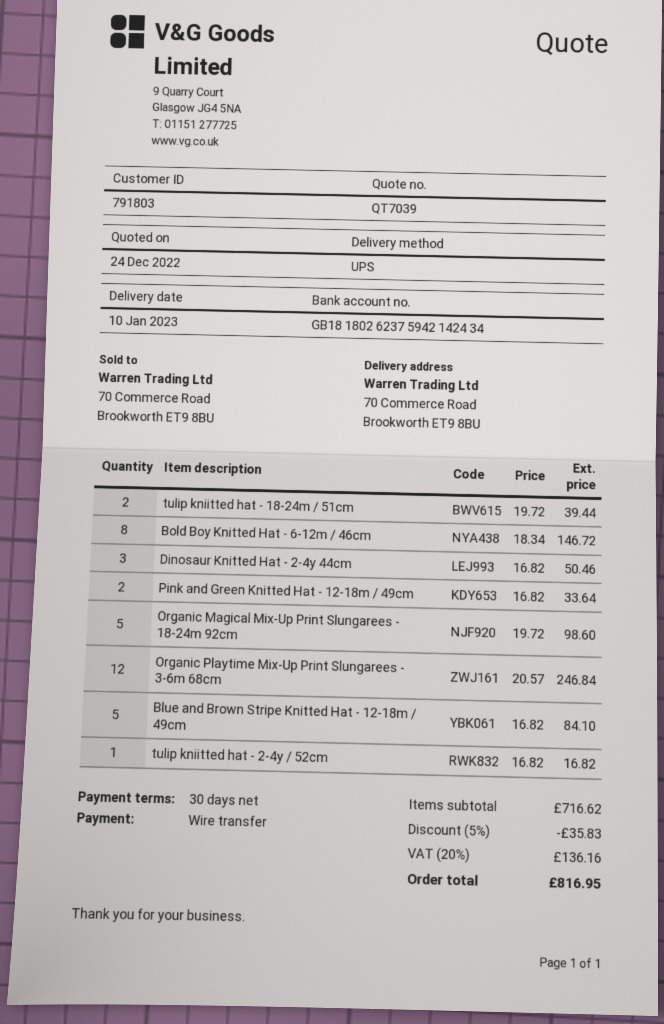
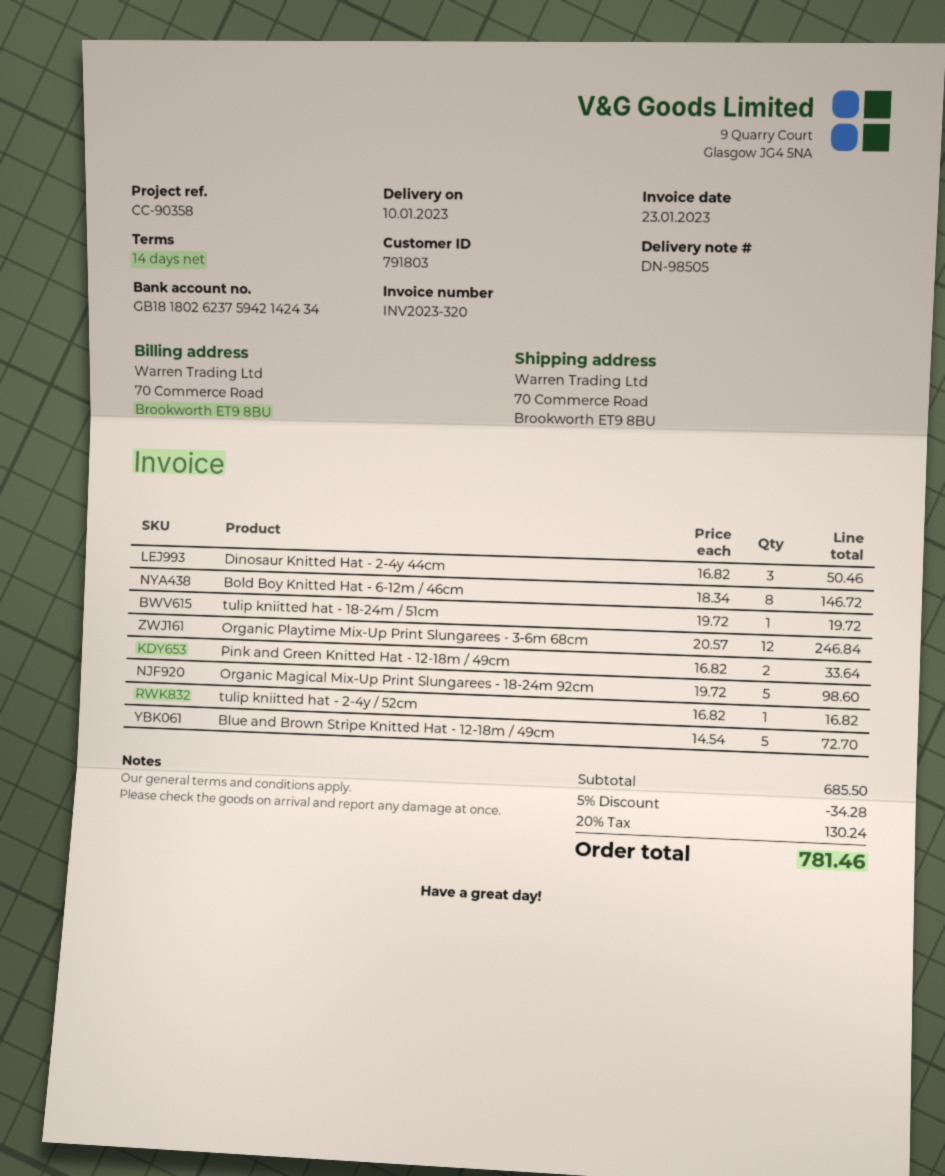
payment terms: 30 days -> 14 days
tulip kniitted hat - 18-24m / 51cm: 2 x 19.72 = 39.44 -> 1 x 19.72 = 19.72
Blue and Brown Stripe Knitted Hat - 12-18m / 49cm: 5 x 16.82 = 84.10 -> 5 x 14.54 = 72.70
subtotal: 716.62 -> 685.50
discount: 5% = 35.83 -> 5% = 34.28
tax: 20% = 136.16 -> 20% = 130.24
total: 816.95 -> 781.46

